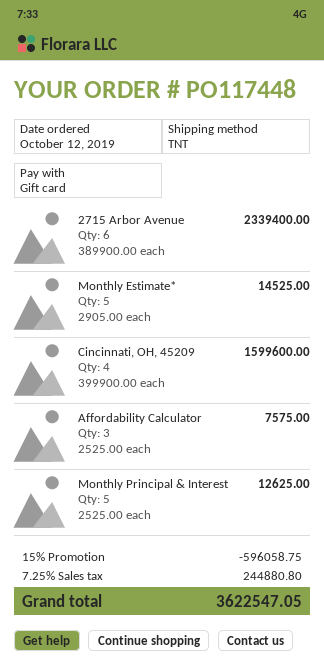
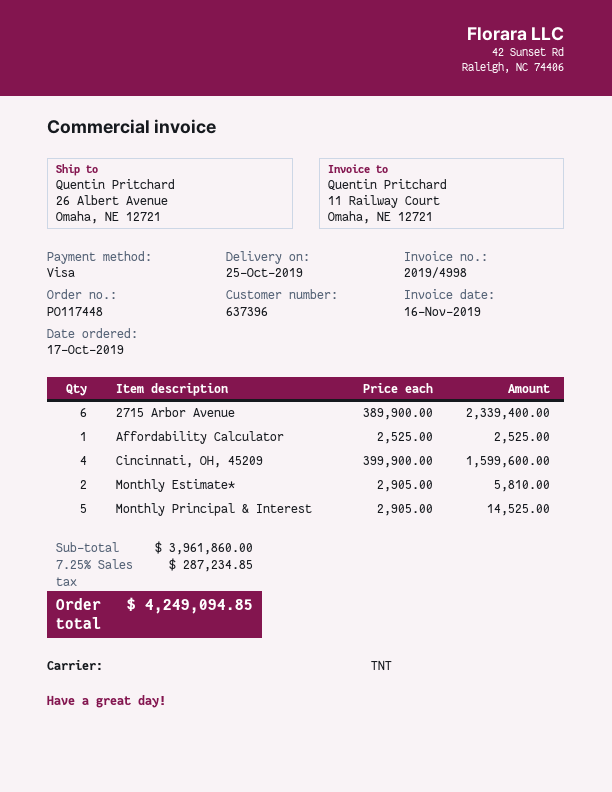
order date: 2019-10-12 -> 2019-10-17
payment method: gift card -> Visa
Monthly Estimate*: 5 x 2905.00 = 14525.00 -> 2 x 2905.00 = 5810.00
Affordability Calculator: 3 x 2525.00 = 7575.00 -> 1 x 2525.00 = 2525.00
Monthly Principal & Interest: 5 x 2525.00 = 12625.00 -> 5 x 2905.00 = 14525.00
discount: 15% = 596058.75 -> none
tax: 7.25% = 244880.80 -> 7.25% = 287234.85
total: 3622547.05 -> 4249094.85

